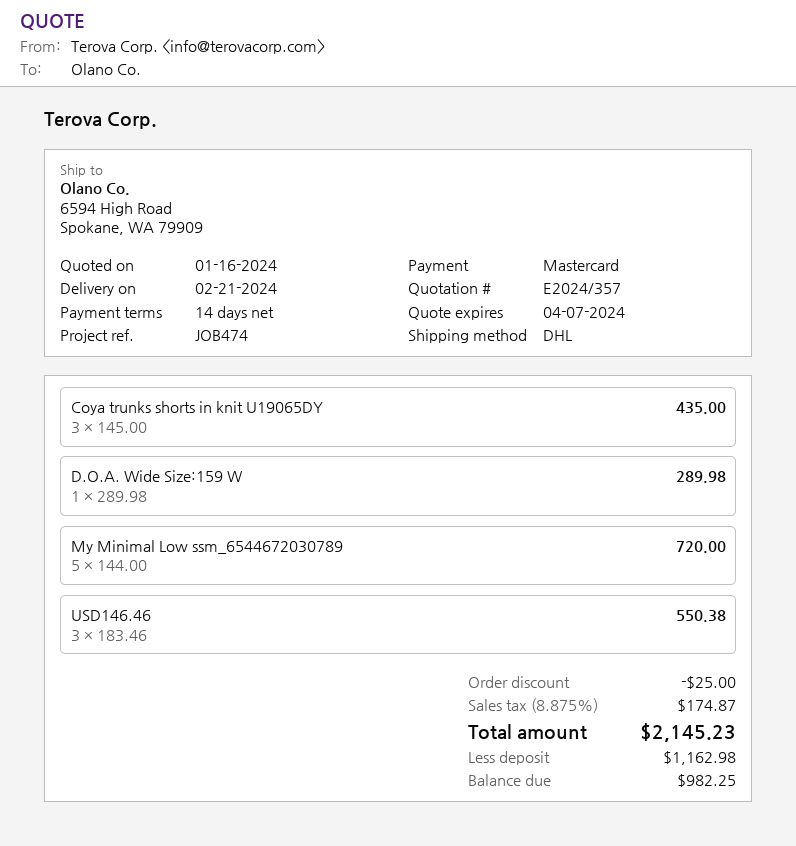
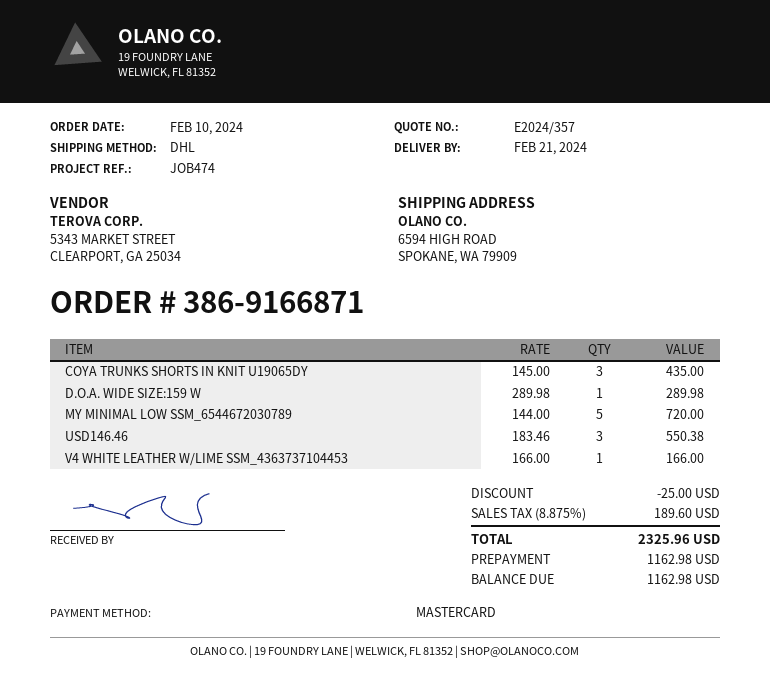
V4 WHITE LEATHER W/LIME SSM_4363737104453: none -> 1 x 166.00 = 166.00
tax: 8.875% = 174.87 -> 8.875% = 189.60
total: 2145.23 -> 2325.96
balance: 982.25 -> 1162.98

